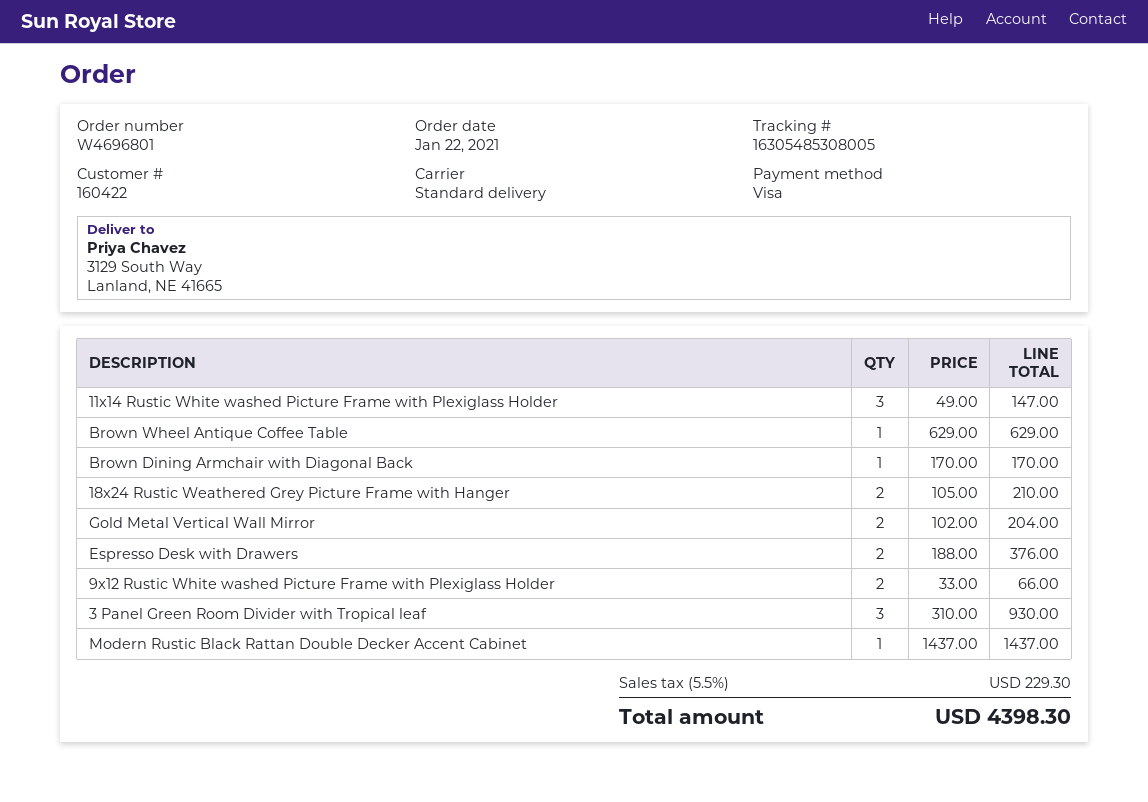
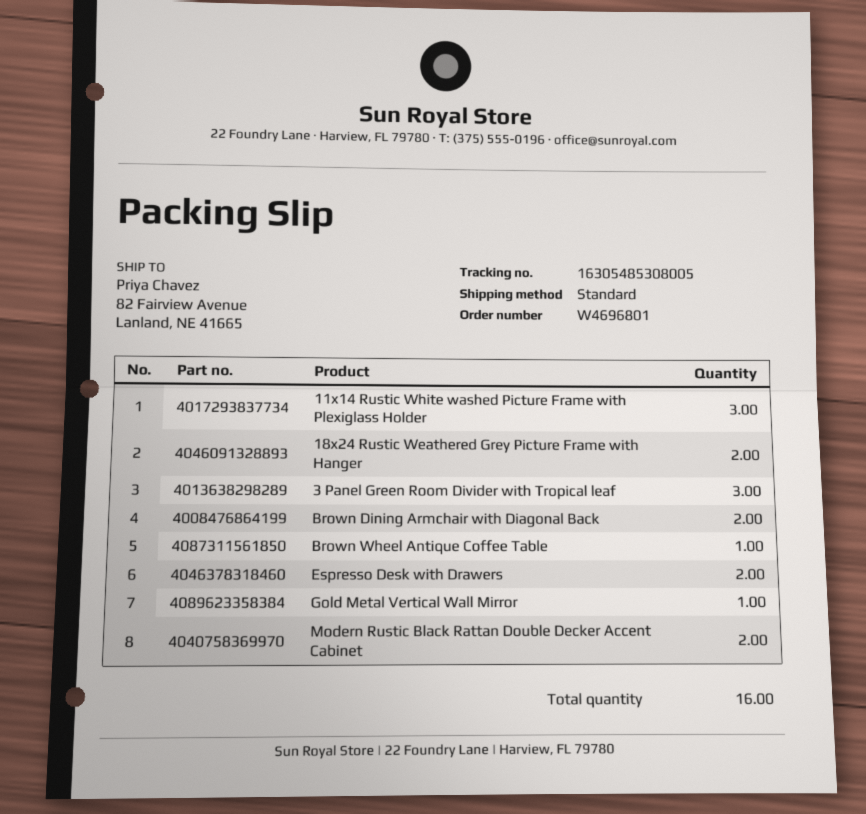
ship to: 3129 South Way, Lanland, NE 41665 -> 82 Fairview Avenue, Lanland, NE 41665
Brown Dining Armchair with Diagonal Back: 1 -> 2
Gold Metal Vertical Wall Mirror: 2 -> 1
9x12 Rustic White washed Picture Frame with Plexiglass Holder: 2 -> none
Modern Rustic Black Rattan Double Decker Accent Cabinet: 1 -> 2

